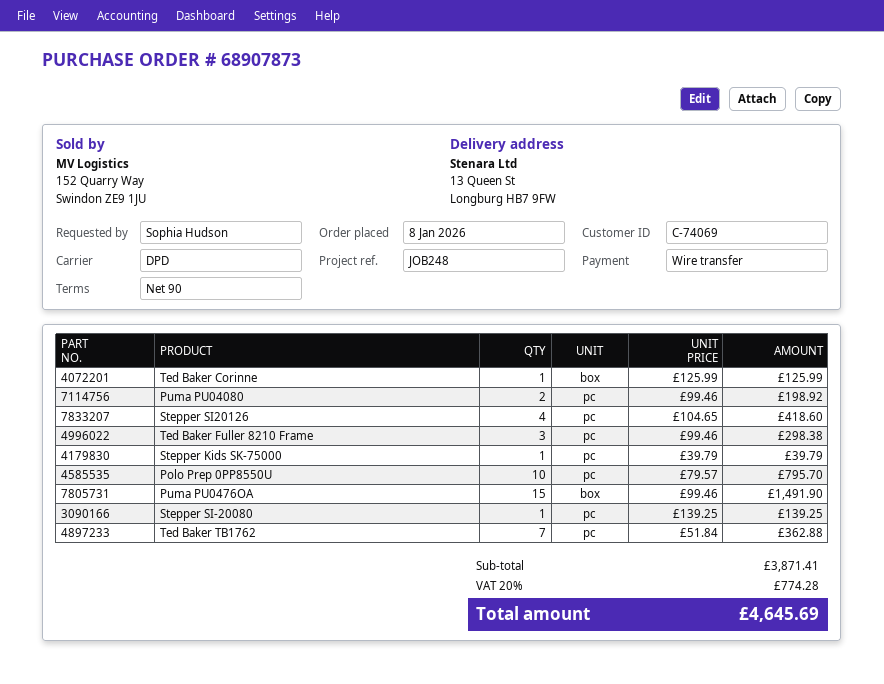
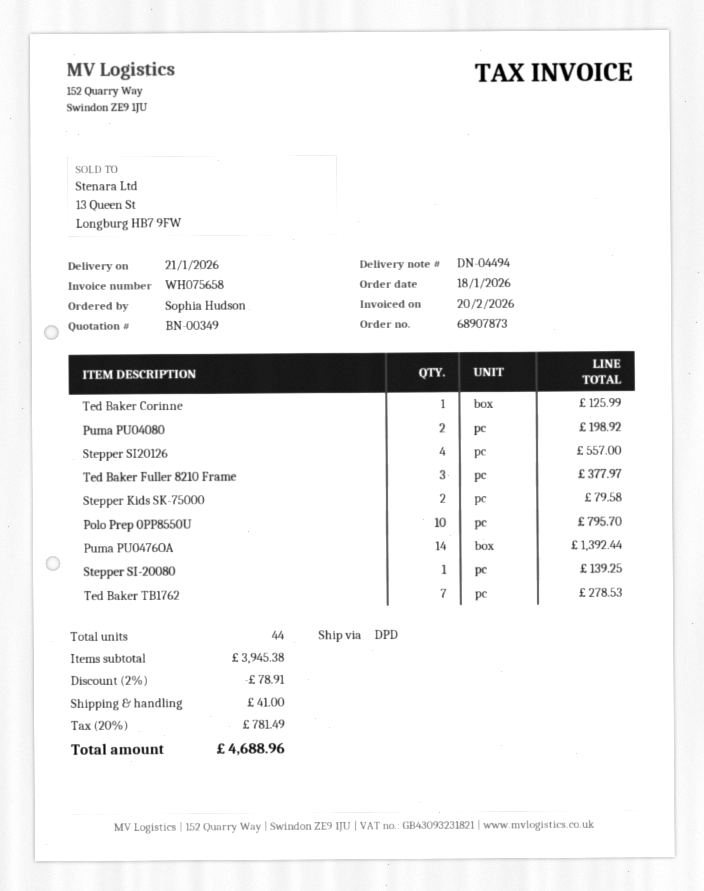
order date: 2026-01-08 -> 2026-01-18
Stepper SI20126: 4 for 418.60 -> 4 for 557.00
Ted Baker Fuller 8210 Frame: 3 for 298.38 -> 3 for 377.97
Stepper Kids SK-75000: 1 for 39.79 -> 2 for 79.58
Puma PU0476OA: 15 for 1491.90 -> 14 for 1392.44
Ted Baker TB1762: 7 for 362.88 -> 7 for 278.53
subtotal: 3871.41 -> 3945.38
discount: none -> 2% = 78.91
shipping: none -> 41.00
tax: 20% = 774.28 -> 20% = 781.49
total: 4645.69 -> 4688.96

